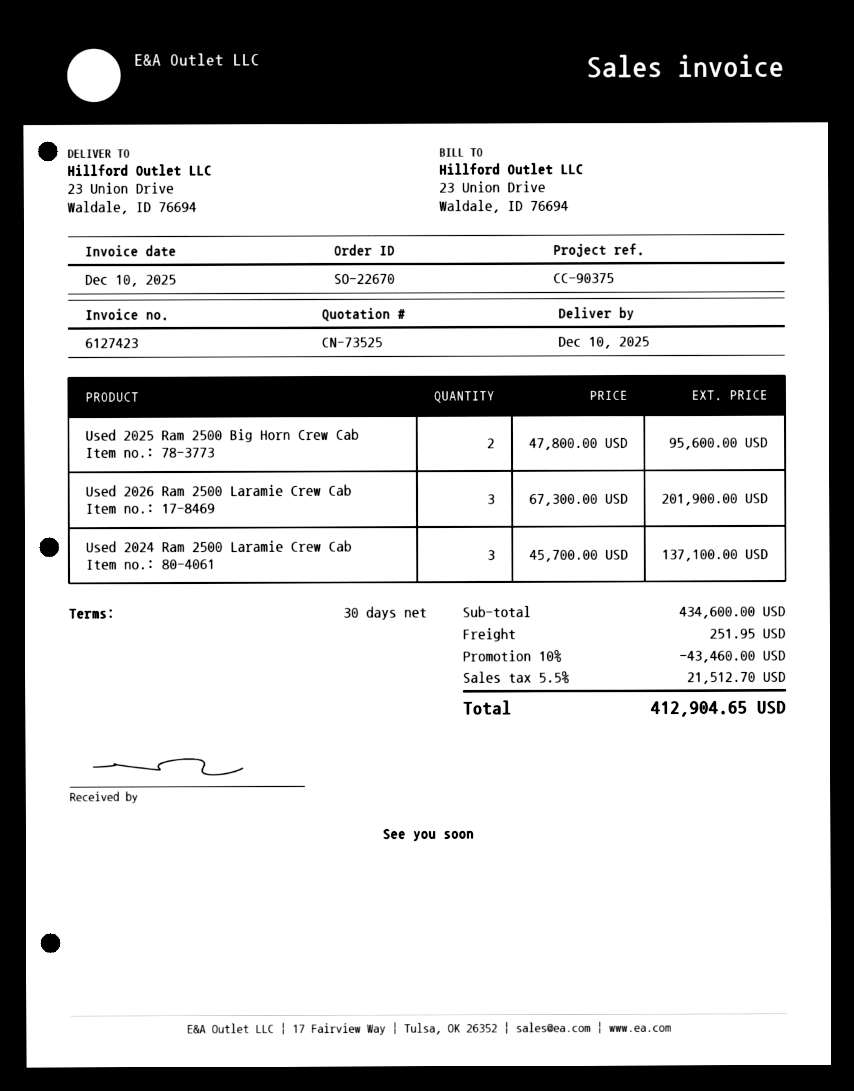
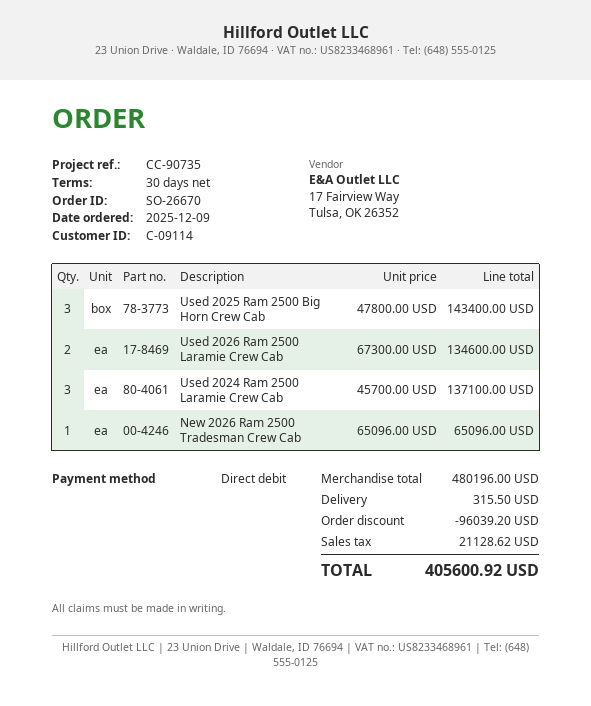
order number: SO-22670 -> SO-26670
reference: CC-90375 -> CC-90735
Used 2025 Ram 2500 Big Horn Crew Cab: 2 x 47800.00 = 95600.00 -> 3 x 47800.00 = 143400.00
Used 2026 Ram 2500 Laramie Crew Cab: 3 x 67300.00 = 201900.00 -> 2 x 67300.00 = 134600.00
New 2026 Ram 2500 Tradesman Crew Cab: none -> 1 x 65096.00 = 65096.00
subtotal: 434600.00 -> 480196.00
discount: 43460.00 -> 96039.20
shipping: 251.95 -> 315.50
tax: 21512.70 -> 21128.62
total: 412904.65 -> 405600.92

